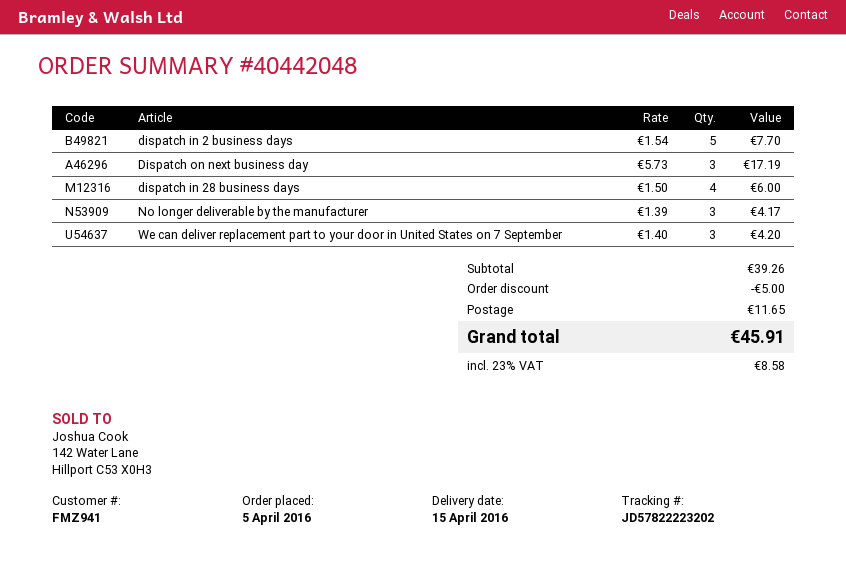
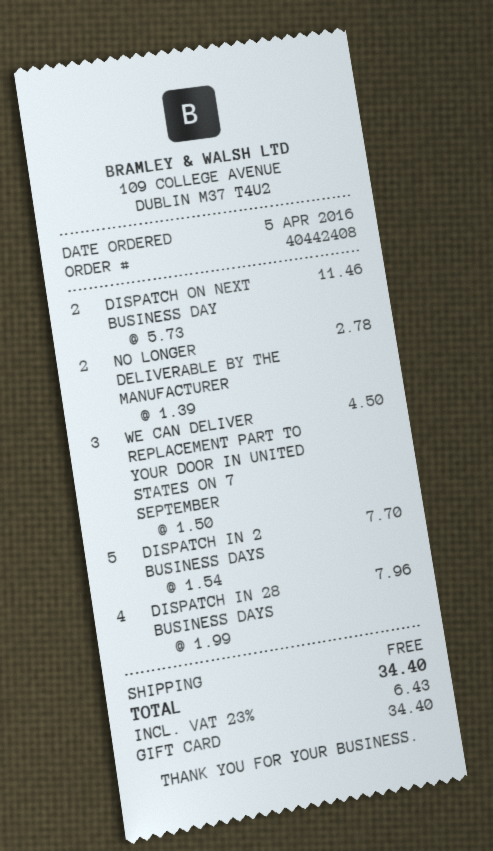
order number: 40442048 -> 40442408
Dispatch on next business day: 3 x 5.73 = 17.19 -> 2 x 5.73 = 11.46
dispatch in 28 business days: 4 x 1.50 = 6.00 -> 4 x 1.99 = 7.96
No longer deliverable by the manufacturer: 3 x 1.39 = 4.17 -> 2 x 1.39 = 2.78
We can deliver replacement part to your door in United States on 7 September: 3 x 1.40 = 4.20 -> 3 x 1.50 = 4.50
discount: 5.00 -> none
shipping: 11.65 -> 0.00
tax: 23% = 8.58 -> 23% = 6.43
total: 45.91 -> 34.40

